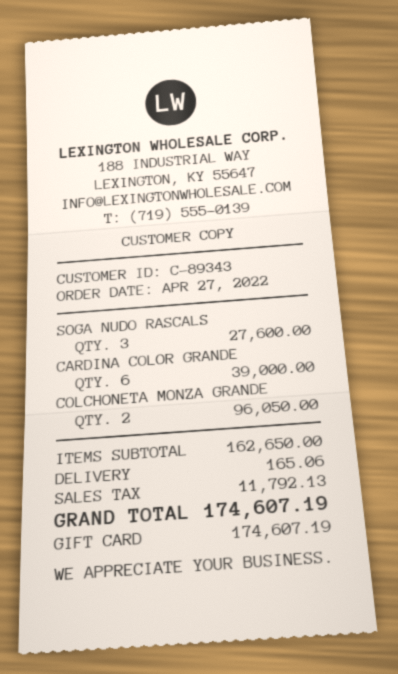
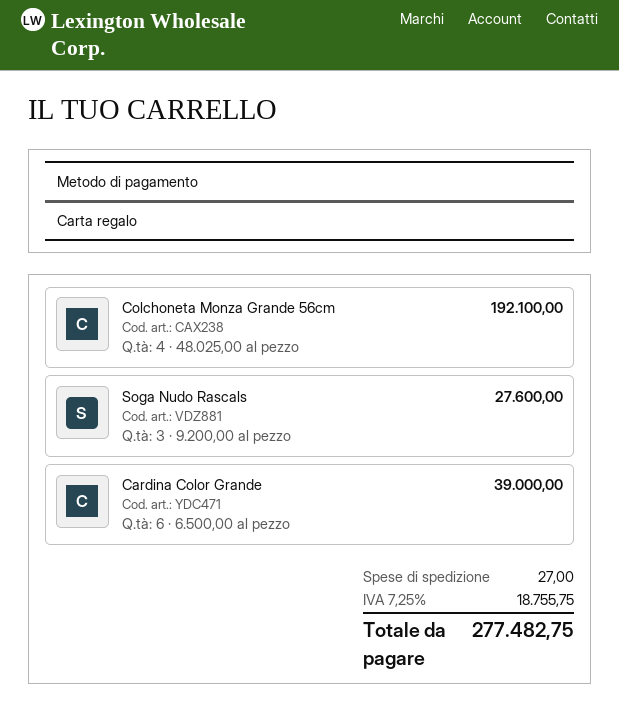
COLCHONETA MONZA GRANDE: 2 for 96050.00 -> 4 for 192100.00
shipping: 165.06 -> 27.00
tax: 11792.13 -> 18755.75
total: 174607.19 -> 277482.75

